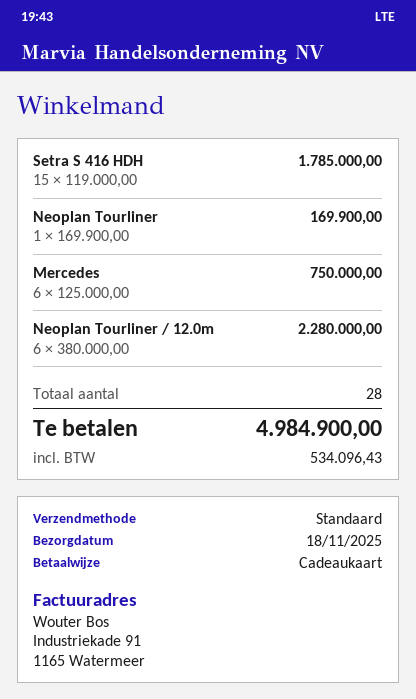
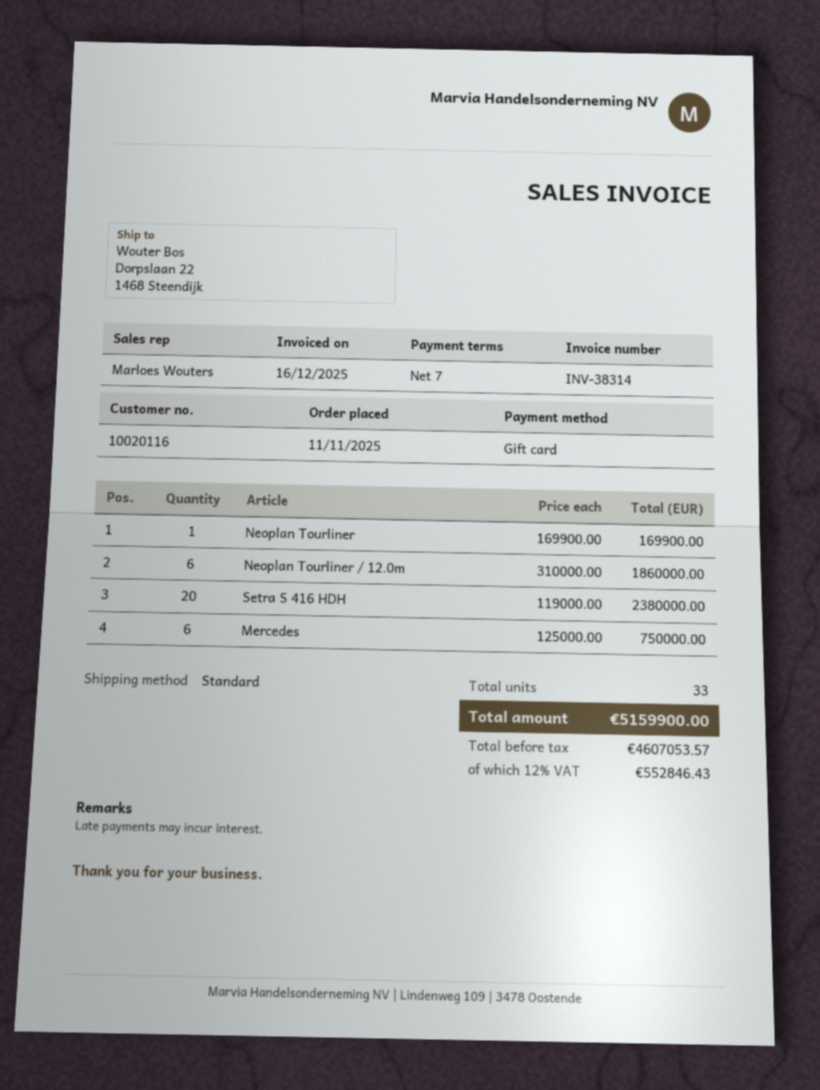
Setra S 416 HDH: 15 x 119000.00 = 1785000.00 -> 20 x 119000.00 = 2380000.00
Neoplan Tourliner / 12.0m: 6 x 380000.00 = 2280000.00 -> 6 x 310000.00 = 1860000.00
total quantity: 28 -> 33
tax: 534096.43 -> 552846.43
total: 4984900.00 -> 5159900.00

